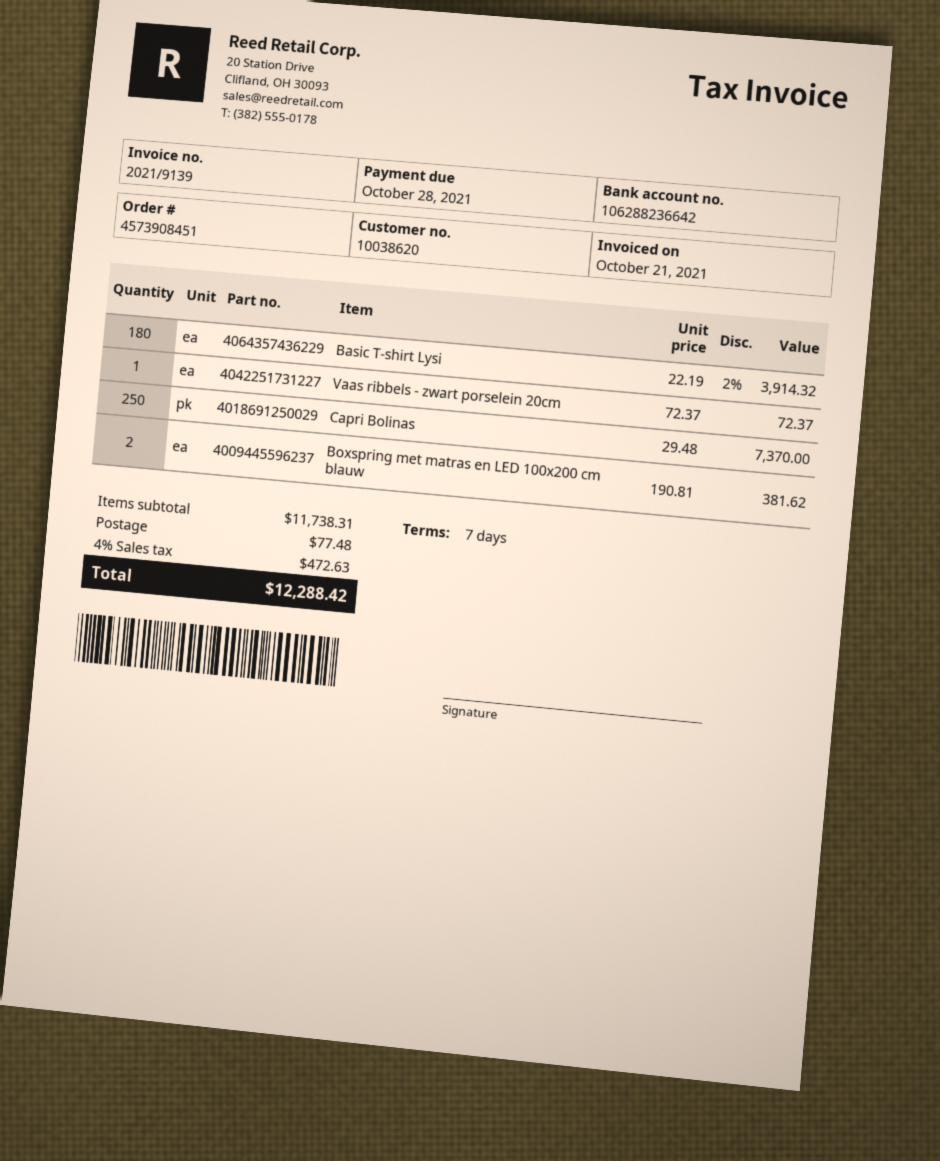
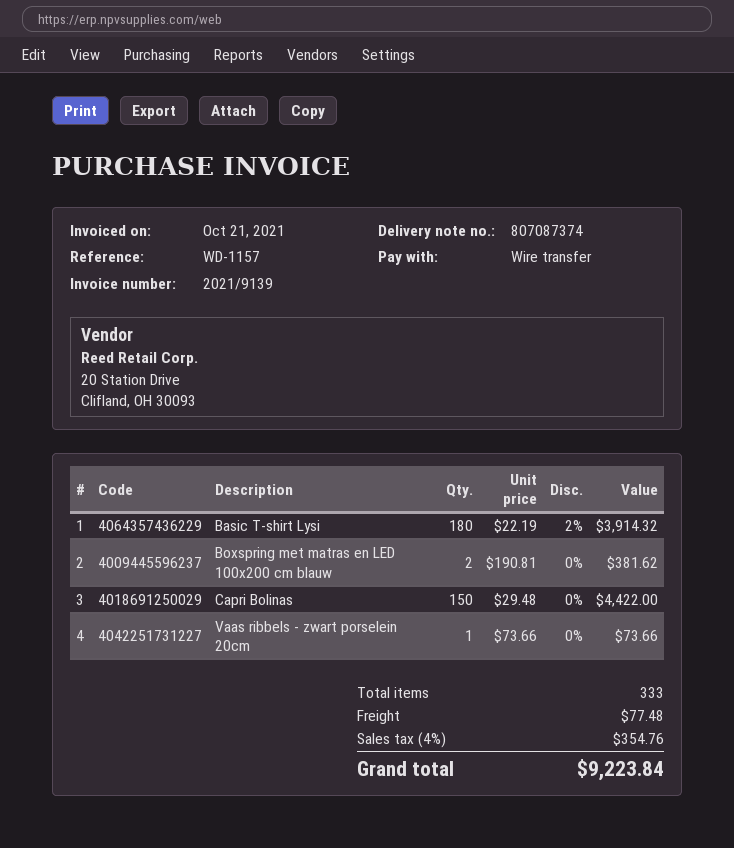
Vaas ribbels - zwart porselein 20cm: 1 x 72.37 = 72.37 -> 1 x 73.66 = 73.66
Capri Bolinas: 250 x 29.48 = 7370.00 -> 150 x 29.48 = 4422.00
tax: 4% = 472.63 -> 4% = 354.76
total: 12288.42 -> 9223.84

